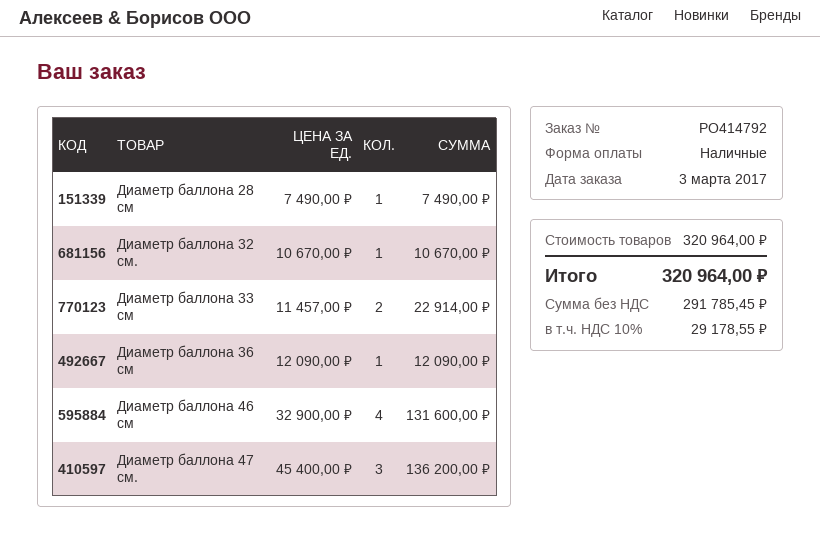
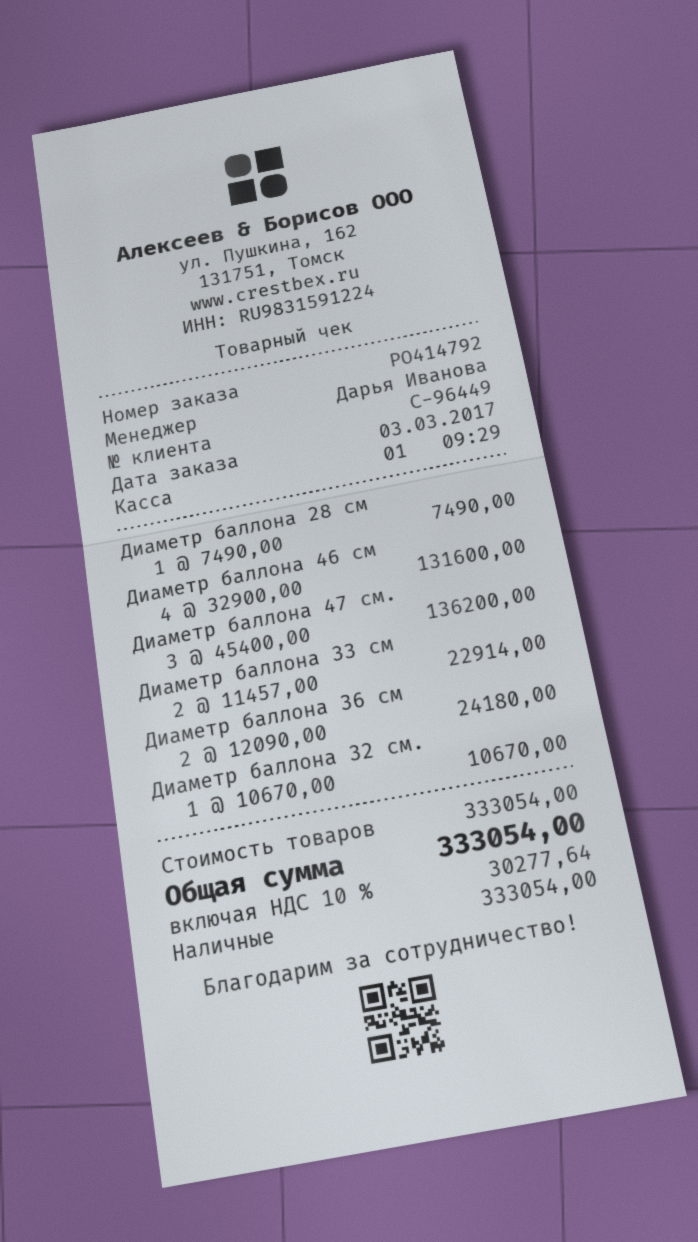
Диаметр баллона 36 см: 1 x 12090.00 = 12090.00 -> 2 x 12090.00 = 24180.00
subtotal: 320964.00 -> 333054.00
tax: 10% = 29178.55 -> 10% = 30277.64
total: 320964.00 -> 333054.00

